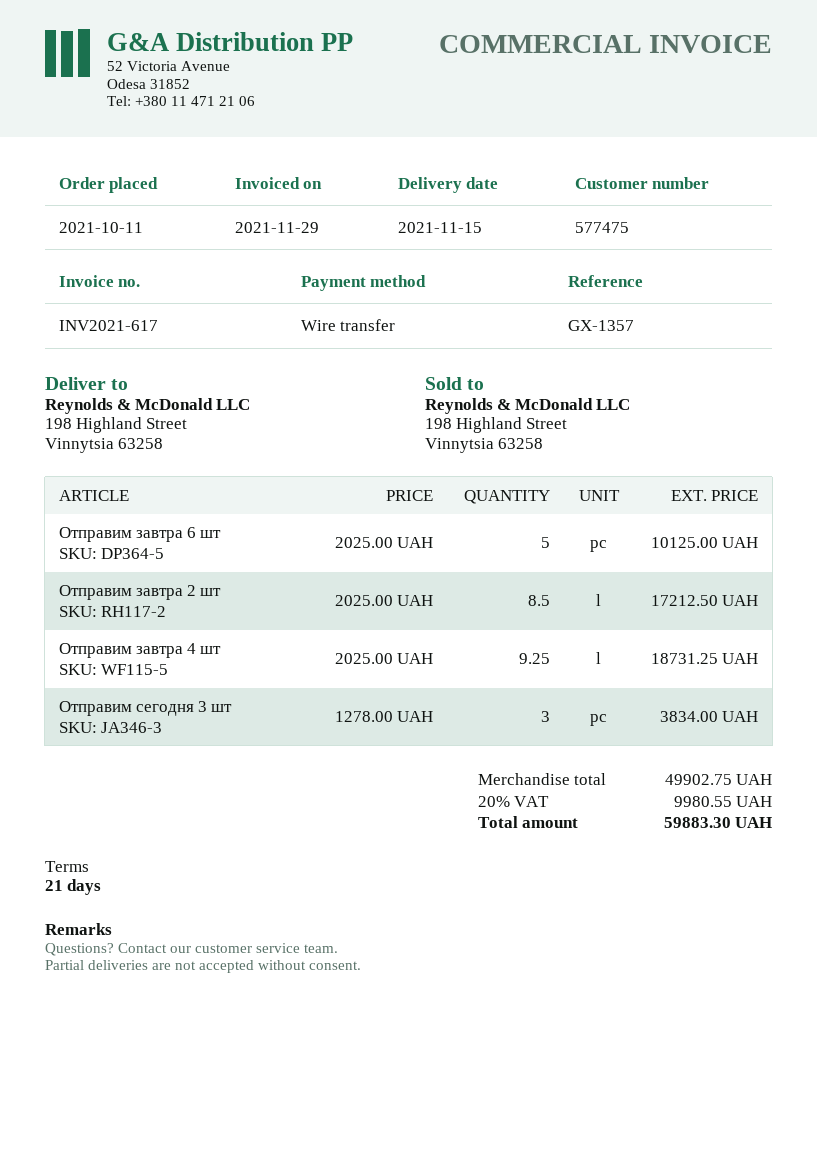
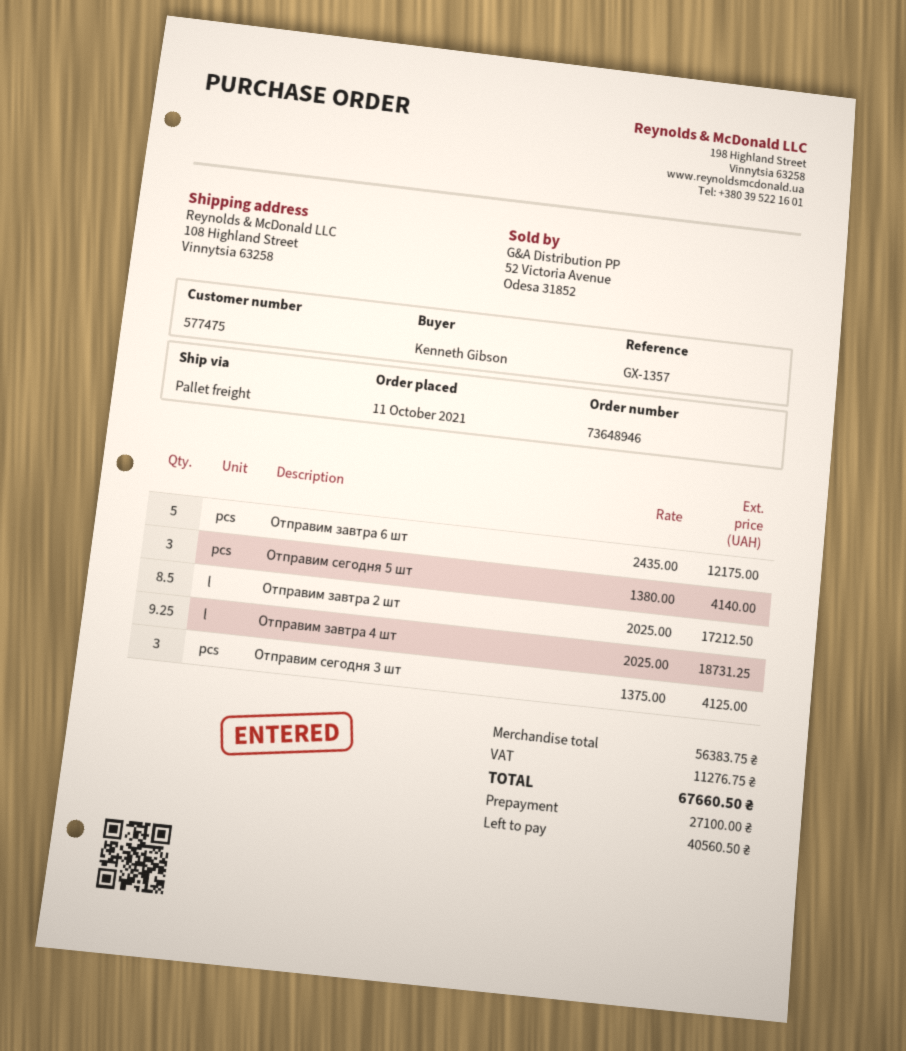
ship to: 198 Highland Street, Vinnytsia 63258 -> 108 Highland Street, Vinnytsia 63258
Отправим завтра 6 шт: 5 x 2025.00 = 10125.00 -> 5 x 2435.00 = 12175.00
Отправим сегодня 3 шт: 3 x 1278.00 = 3834.00 -> 3 x 1375.00 = 4125.00
Отправим сегодня 5 шт: none -> 3 x 1380.00 = 4140.00
subtotal: 49902.75 -> 56383.75
tax: 9980.55 -> 11276.75
total: 59883.30 -> 67660.50

